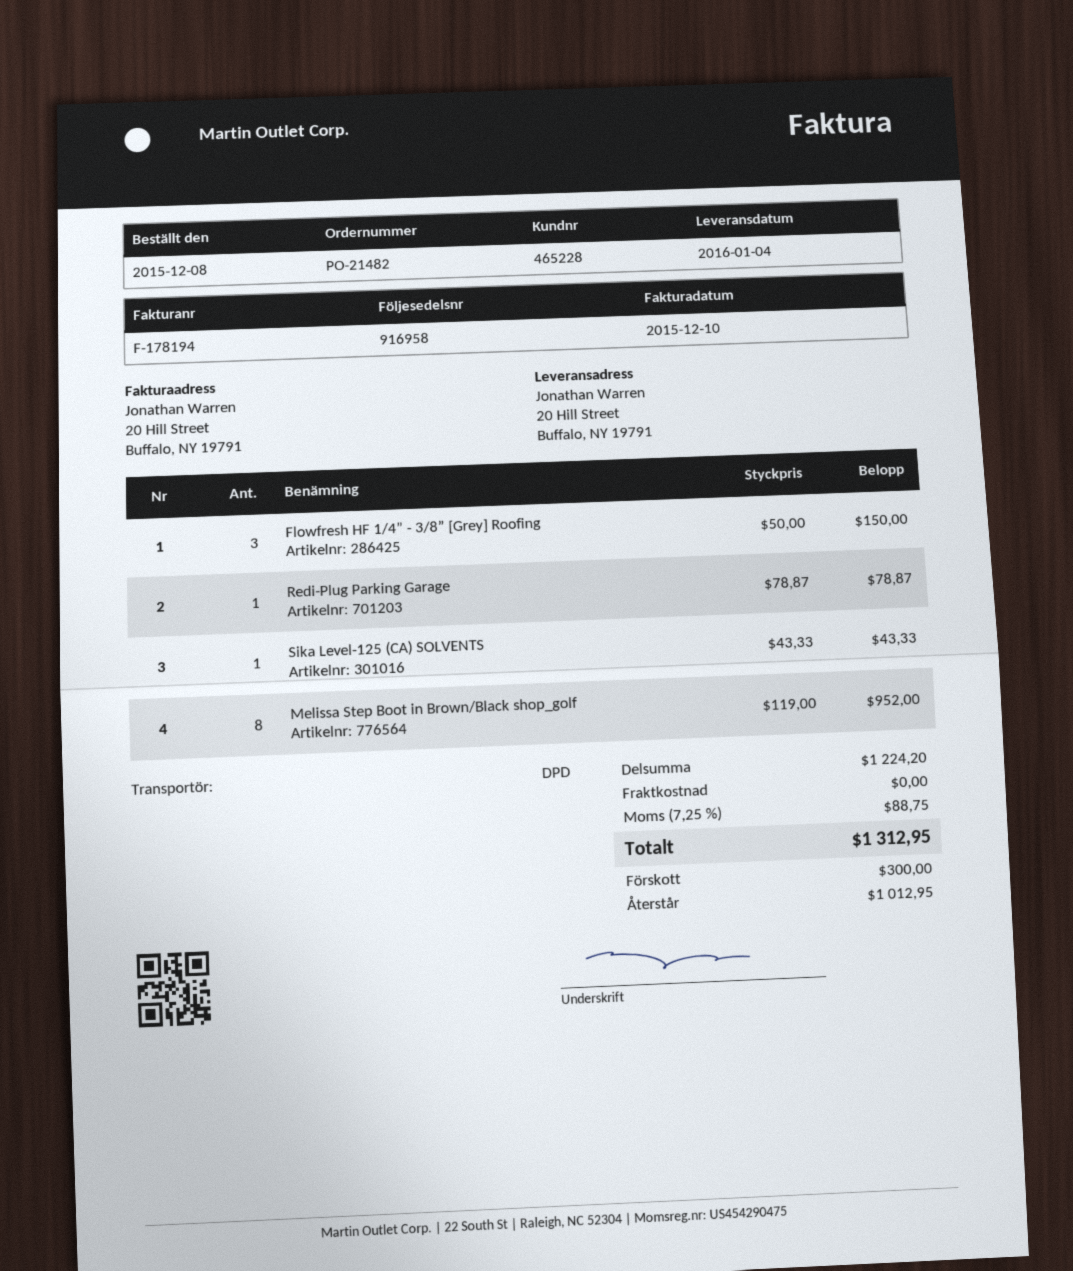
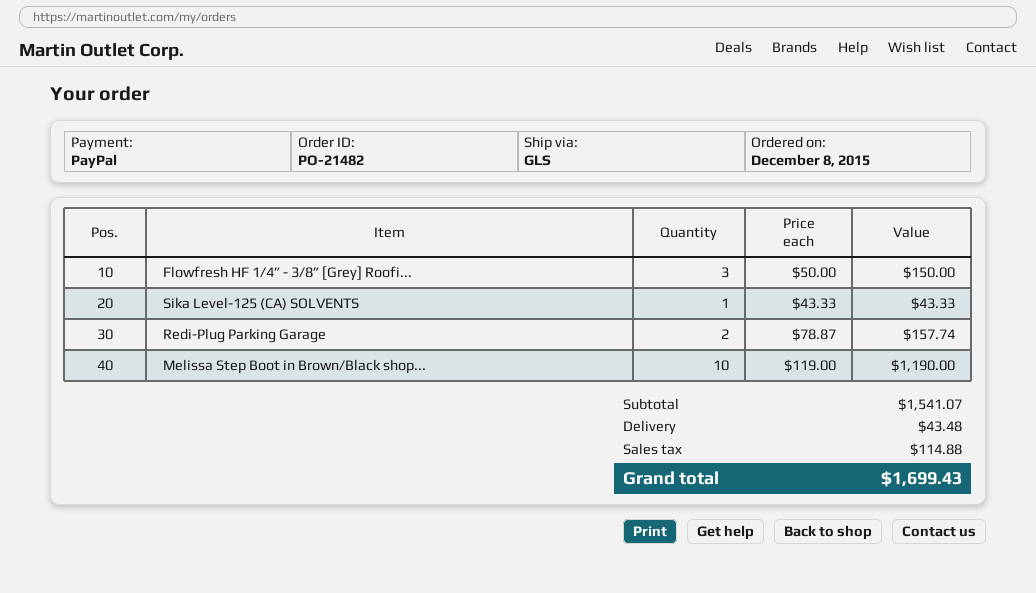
shipping method: DPD -> GLS
Redi-Plug Parking Garage: 1 x 78.87 = 78.87 -> 2 x 78.87 = 157.74
Melissa Step Boot in Brown/Black shop_golf: 8 x 119.00 = 952.00 -> 10 x 119.00 = 1190.00
subtotal: 1224.20 -> 1541.07
shipping: 0.00 -> 43.48
tax: 88.75 -> 114.88
total: 1312.95 -> 1699.43

